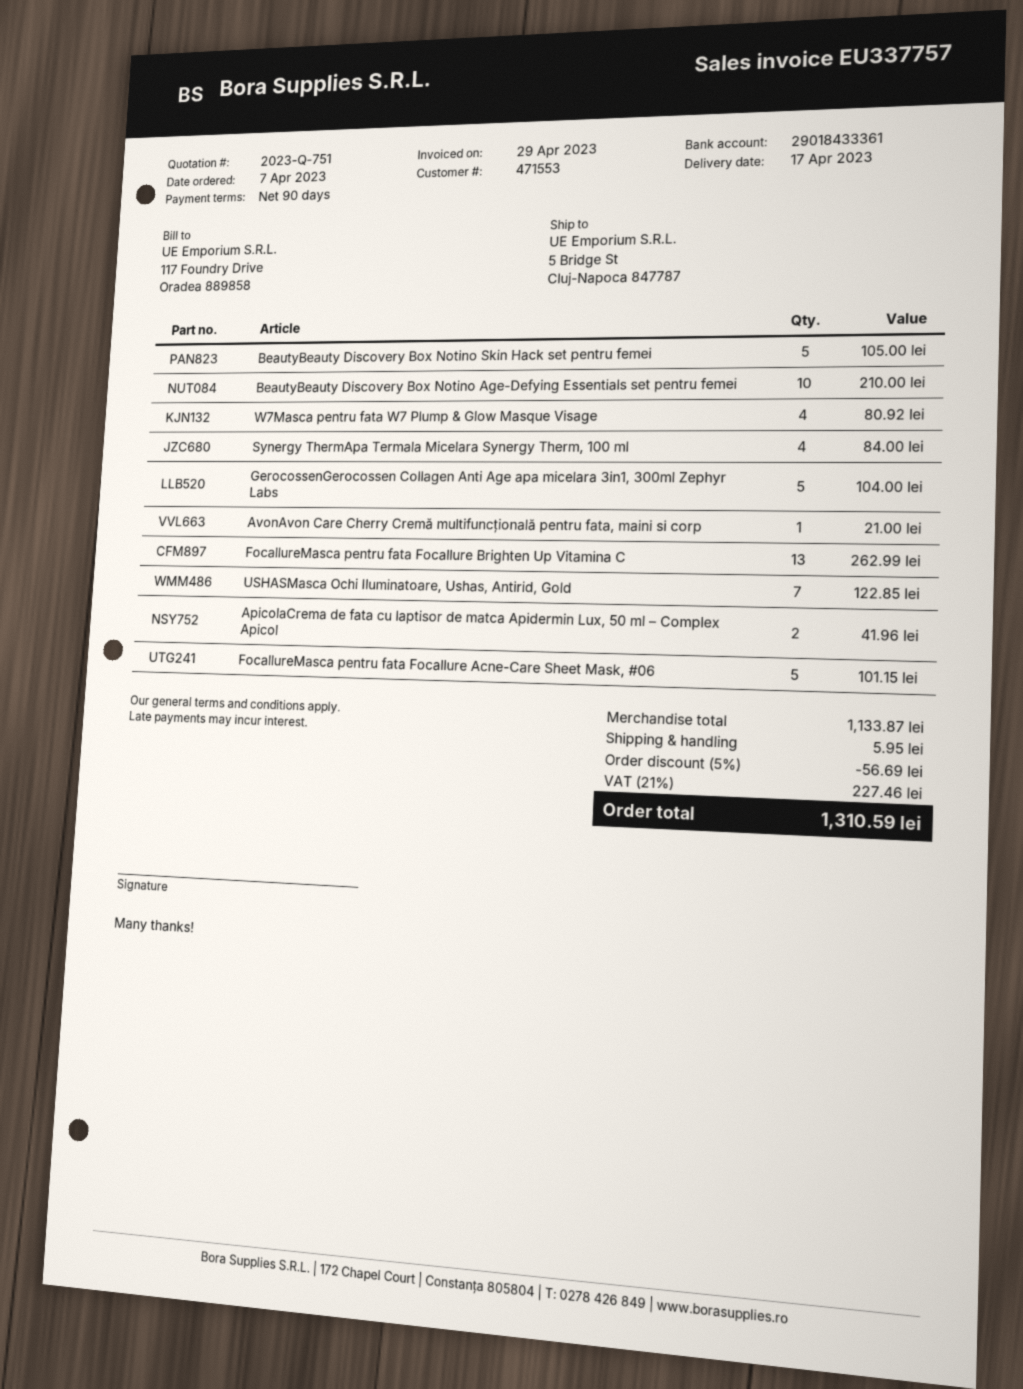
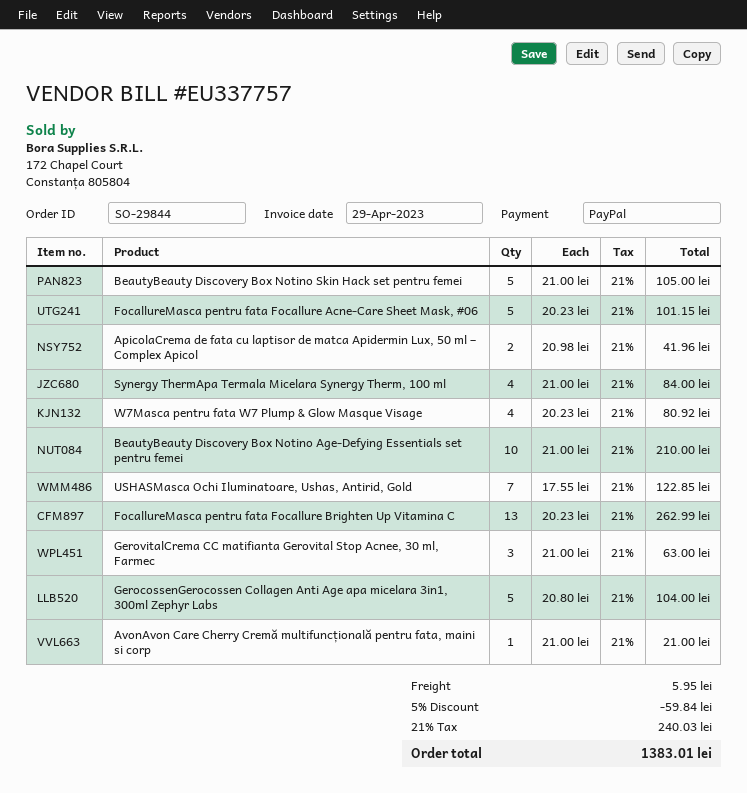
GerovitalCrema CC matifianta Gerovital Stop Acnee, 30 ml, Farmec: none -> 3 for 63.00
discount: 5% = 56.69 -> 5% = 59.84
tax: 21% = 227.46 -> 21% = 240.03
total: 1310.59 -> 1383.01

